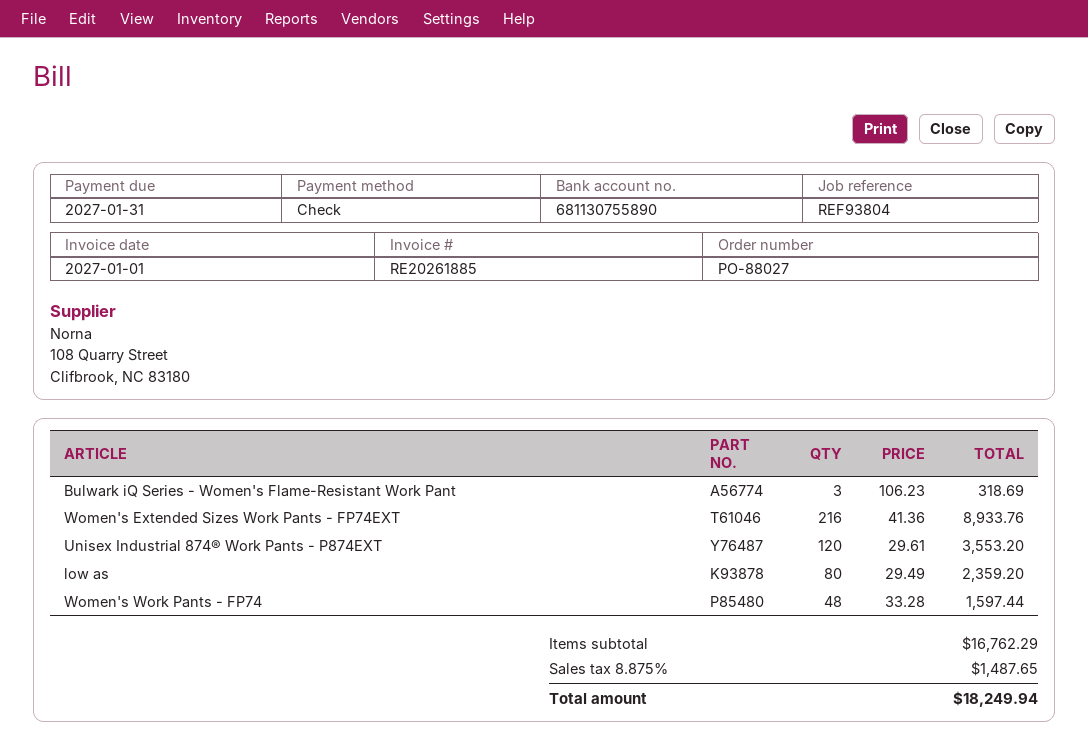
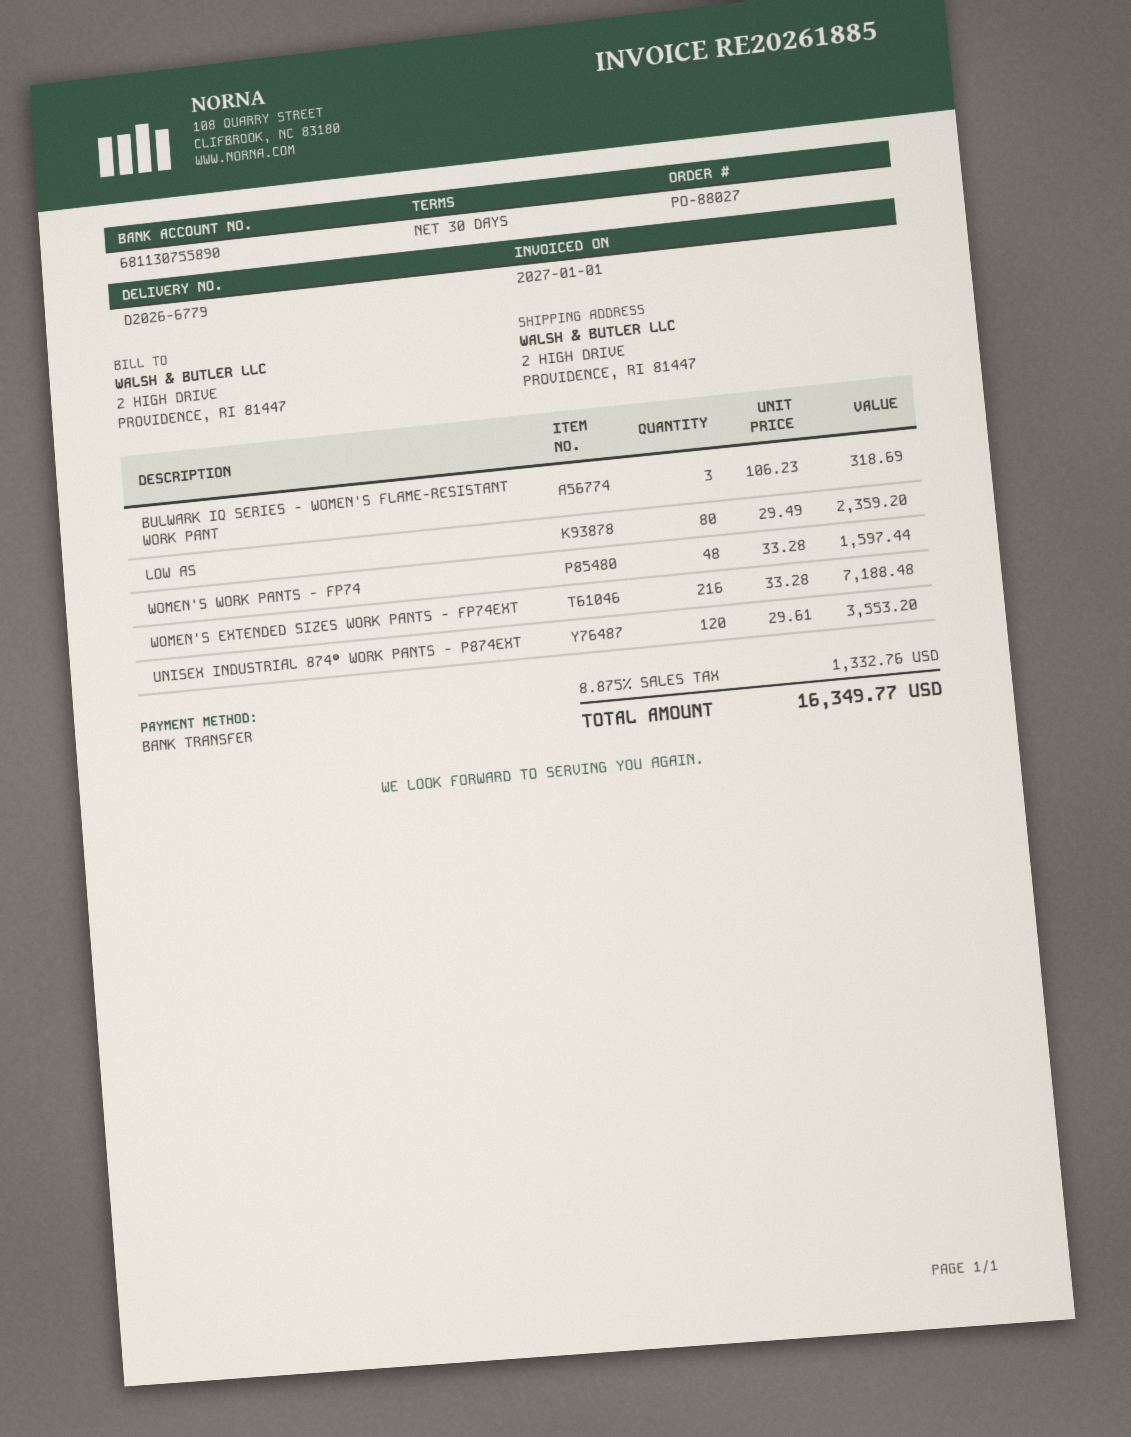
payment method: cheque -> bank transfer
Women's Extended Sizes Work Pants - FP74EXT: 216 x 41.36 = 8933.76 -> 216 x 33.28 = 7188.48
tax: 8.875% = 1487.65 -> 8.875% = 1332.76
total: 18249.94 -> 16349.77

